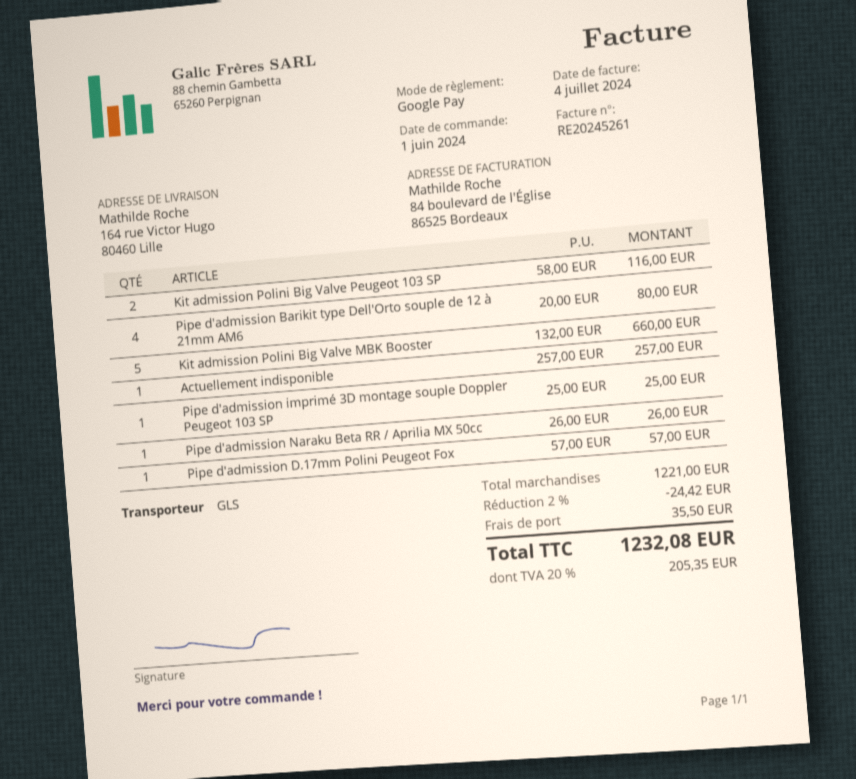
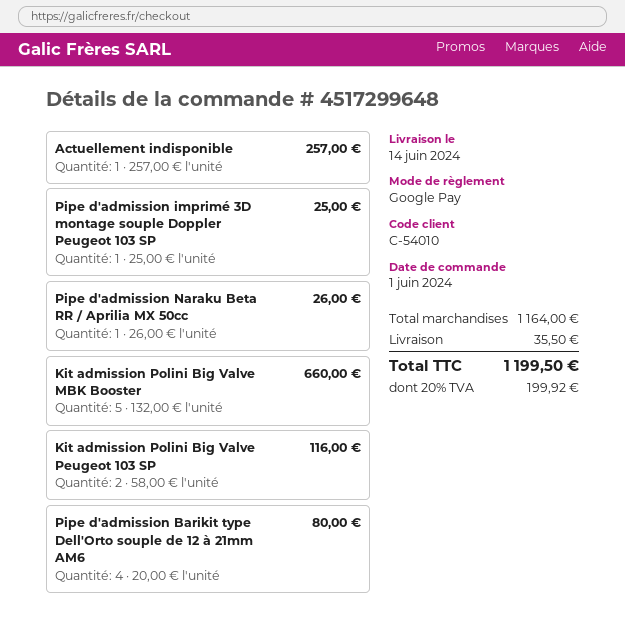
Pipe d'admission D.17mm Polini Peugeot Fox: 1 x 57.00 = 57.00 -> none
subtotal: 1221.00 -> 1164.00
discount: 2% = 24.42 -> none
tax: 20% = 205.35 -> 20% = 199.92
total: 1232.08 -> 1199.50

